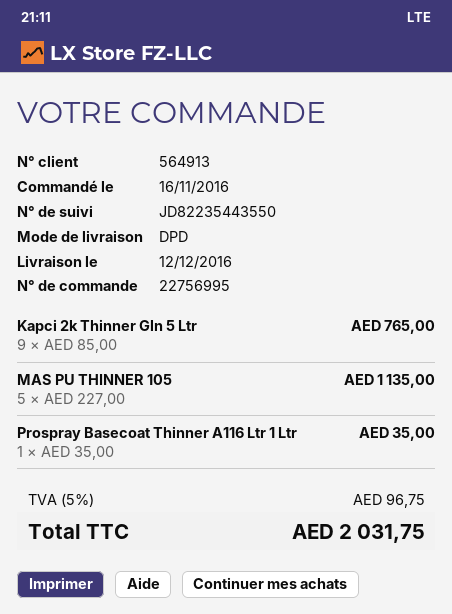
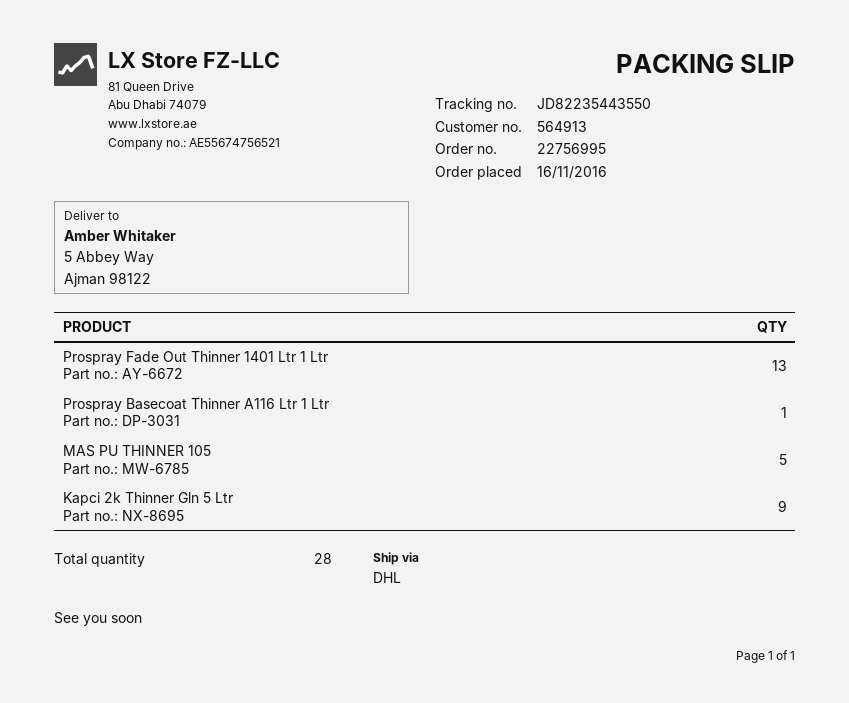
shipping method: DPD -> DHL
Prospray Fade Out Thinner 1401 Ltr 1 Ltr: none -> 13

